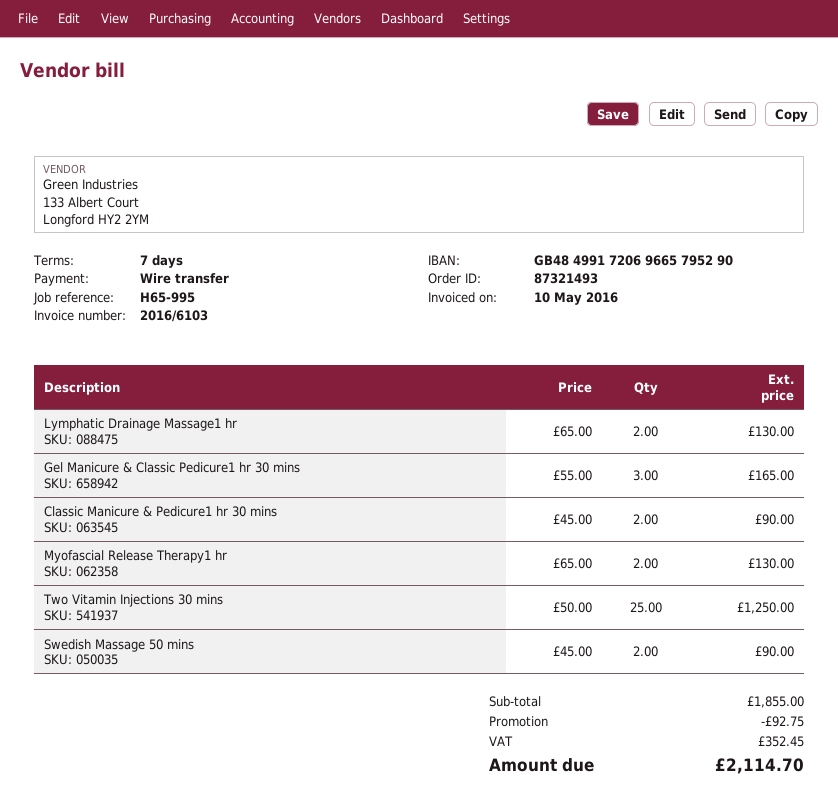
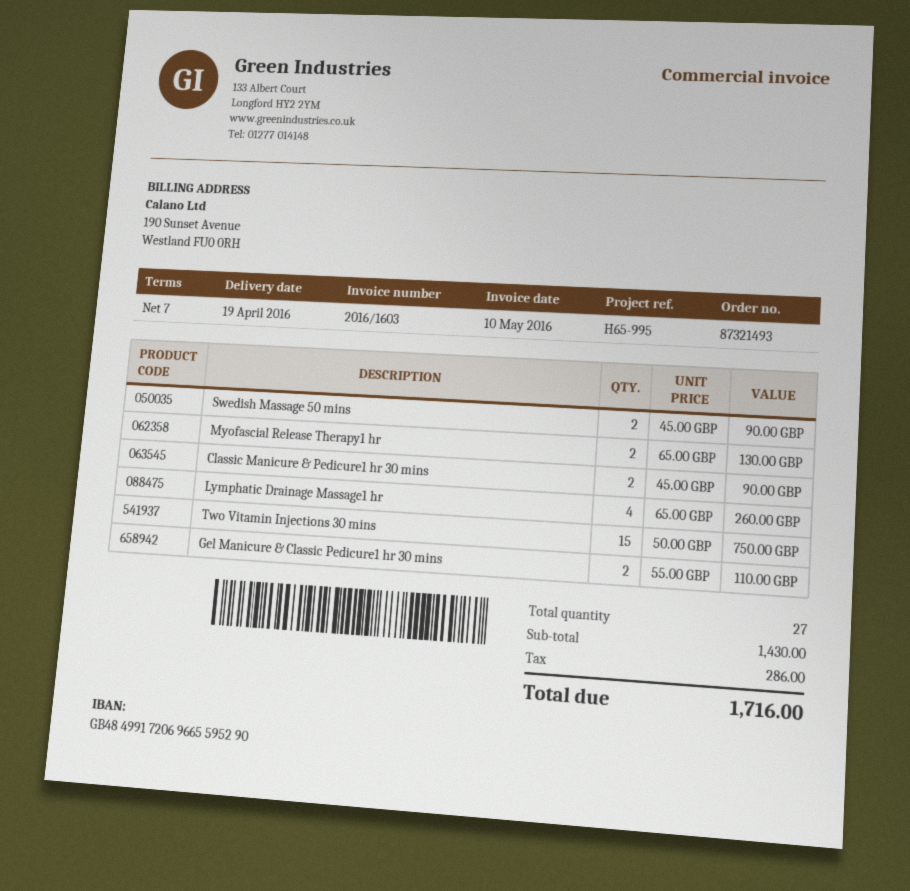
invoice number: 2016/6103 -> 2016/1603
bank account: GB48499172069665795290 -> GB48499172069665595290
Lymphatic Drainage Massage1 hr: 2 x 65.00 = 130.00 -> 4 x 65.00 = 260.00
Gel Manicure & Classic Pedicure1 hr 30 mins: 3 x 55.00 = 165.00 -> 2 x 55.00 = 110.00
Two Vitamin Injections 30 mins: 25 x 50.00 = 1250.00 -> 15 x 50.00 = 750.00
subtotal: 1855.00 -> 1430.00
discount: 92.75 -> none
tax: 352.45 -> 286.00
total: 2114.70 -> 1716.00

